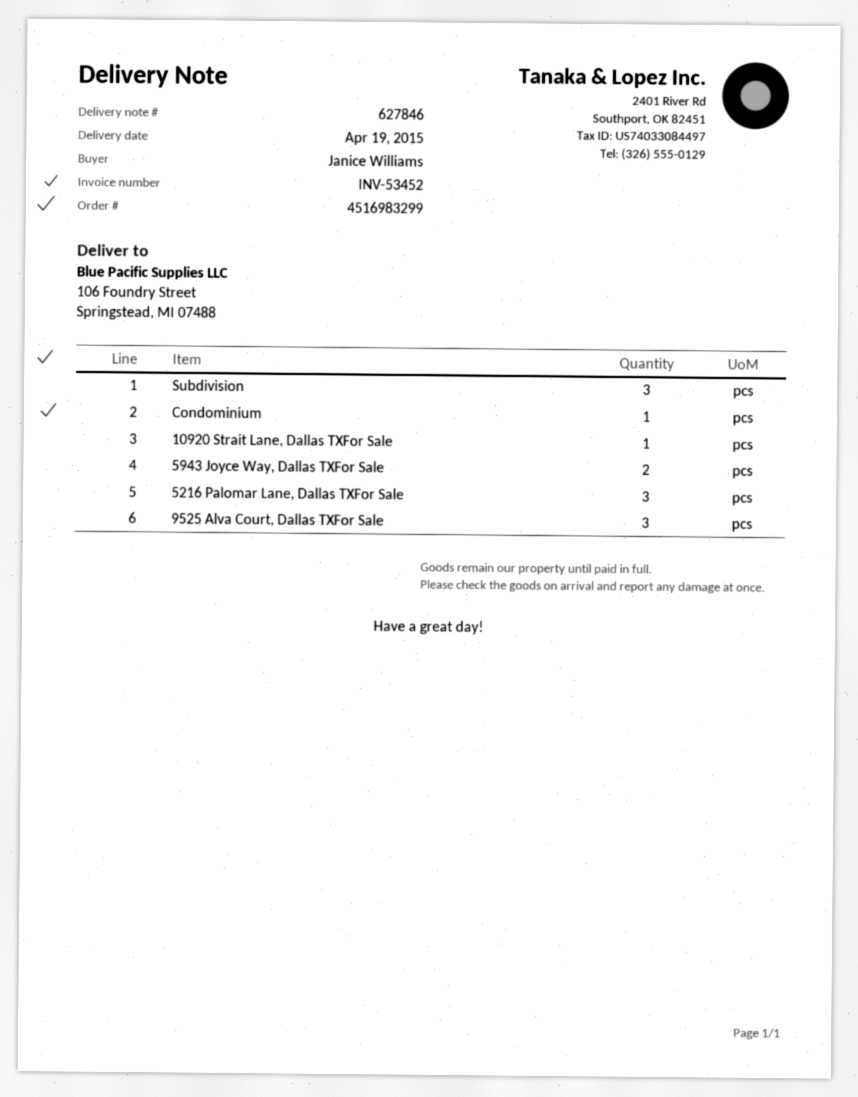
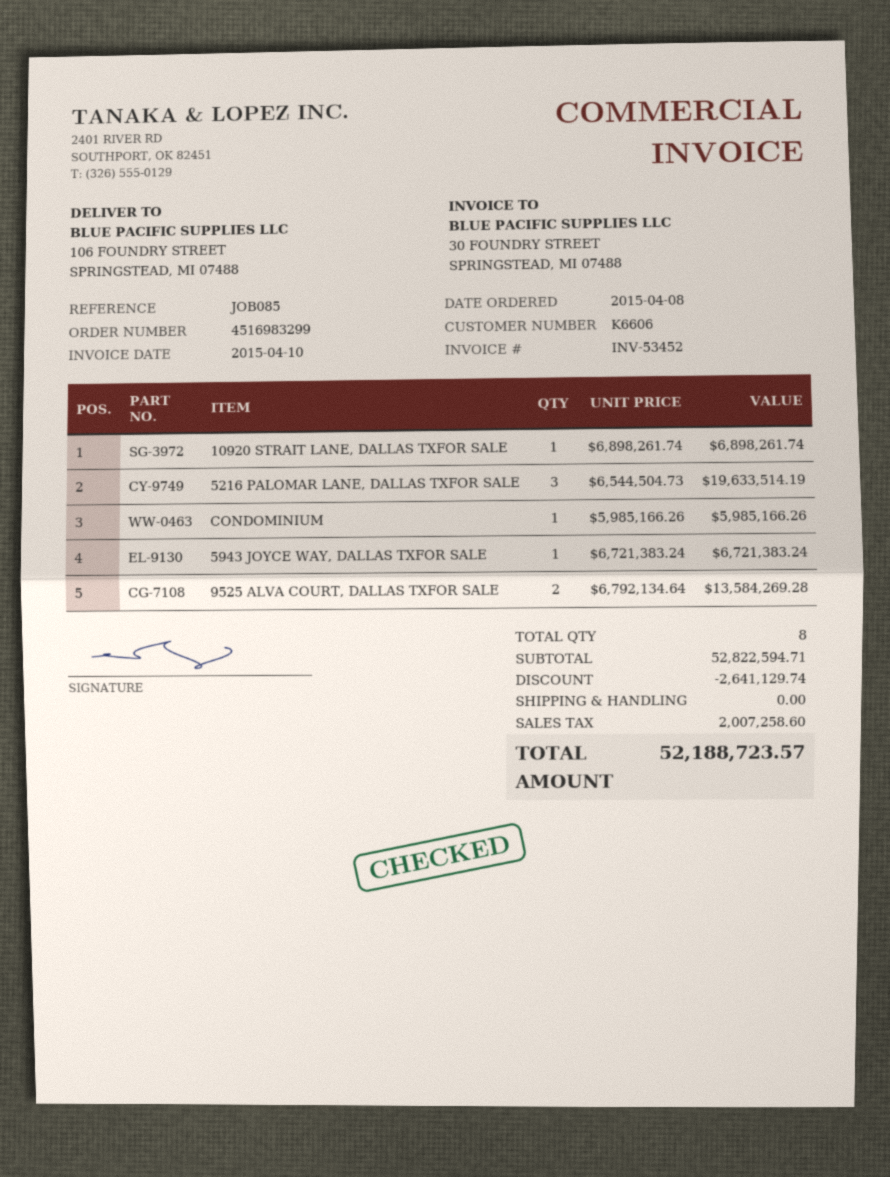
Subdivision: 3 -> none
5943 Joyce Way, Dallas TXFor Sale: 2 -> 1
9525 Alva Court, Dallas TXFor Sale: 3 -> 2

